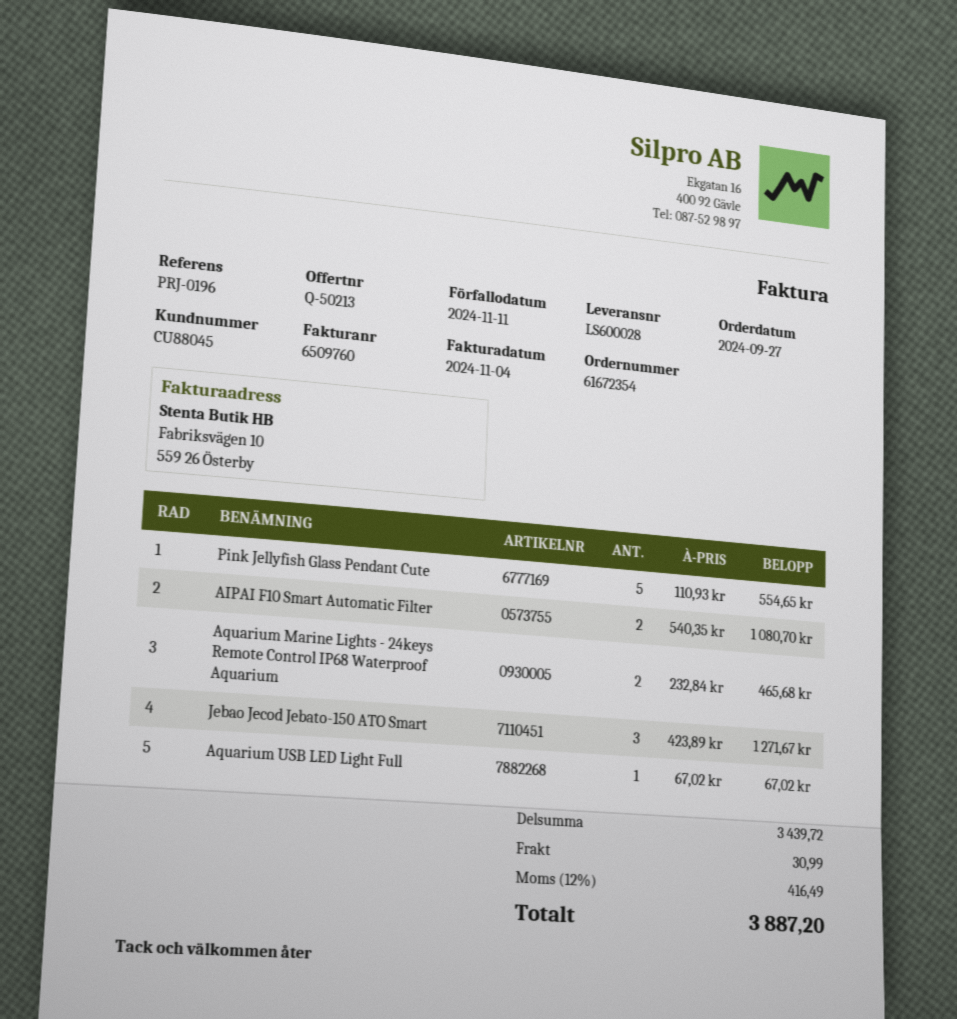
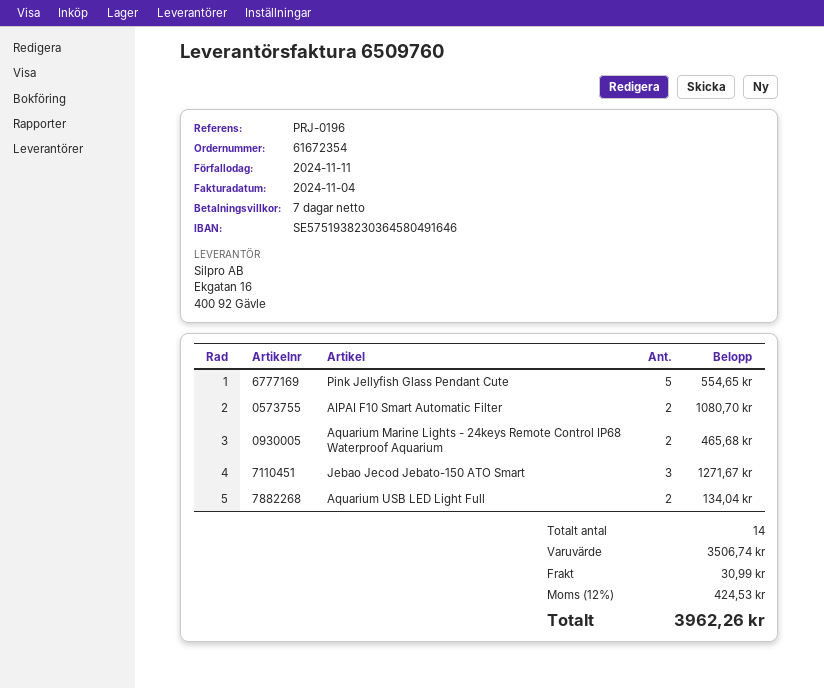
Aquarium USB LED Light Full: 1 for 67.02 -> 2 for 134.04
subtotal: 3439.72 -> 3506.74
tax: 12% = 416.49 -> 12% = 424.53
total: 3887.20 -> 3962.26

